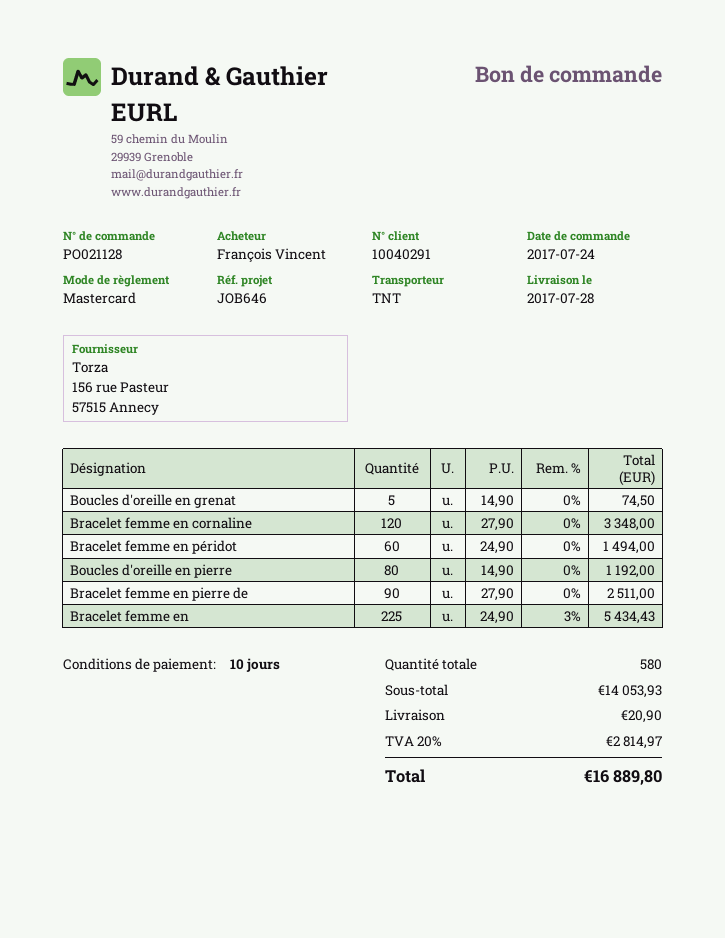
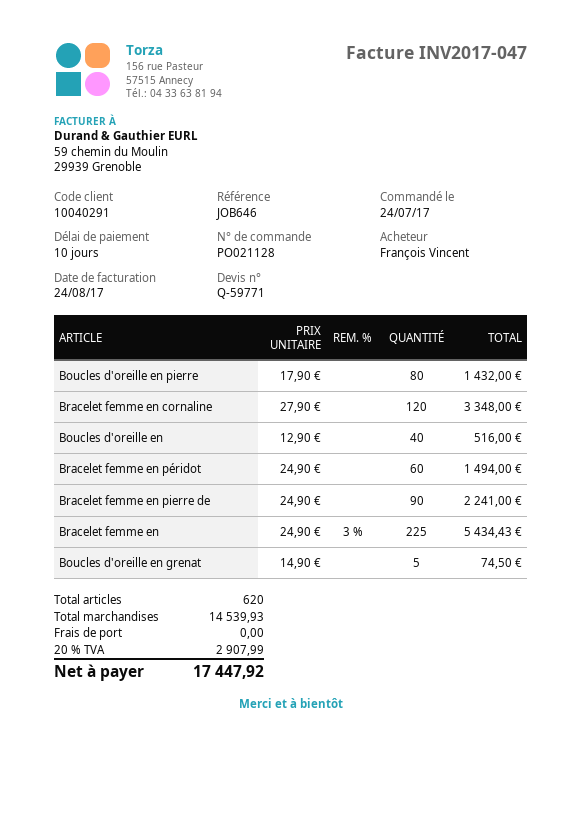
Boucles d'oreille en pierre: 80 x 14.90 = 1192.00 -> 80 x 17.90 = 1432.00
Bracelet femme en pierre de: 90 x 27.90 = 2511.00 -> 90 x 24.90 = 2241.00
Boucles d'oreille en: none -> 40 x 12.90 = 516.00
total quantity: 580 -> 620
subtotal: 14053.93 -> 14539.93
shipping: 20.90 -> 0.00
tax: 20% = 2814.97 -> 20% = 2907.99
total: 16889.80 -> 17447.92

